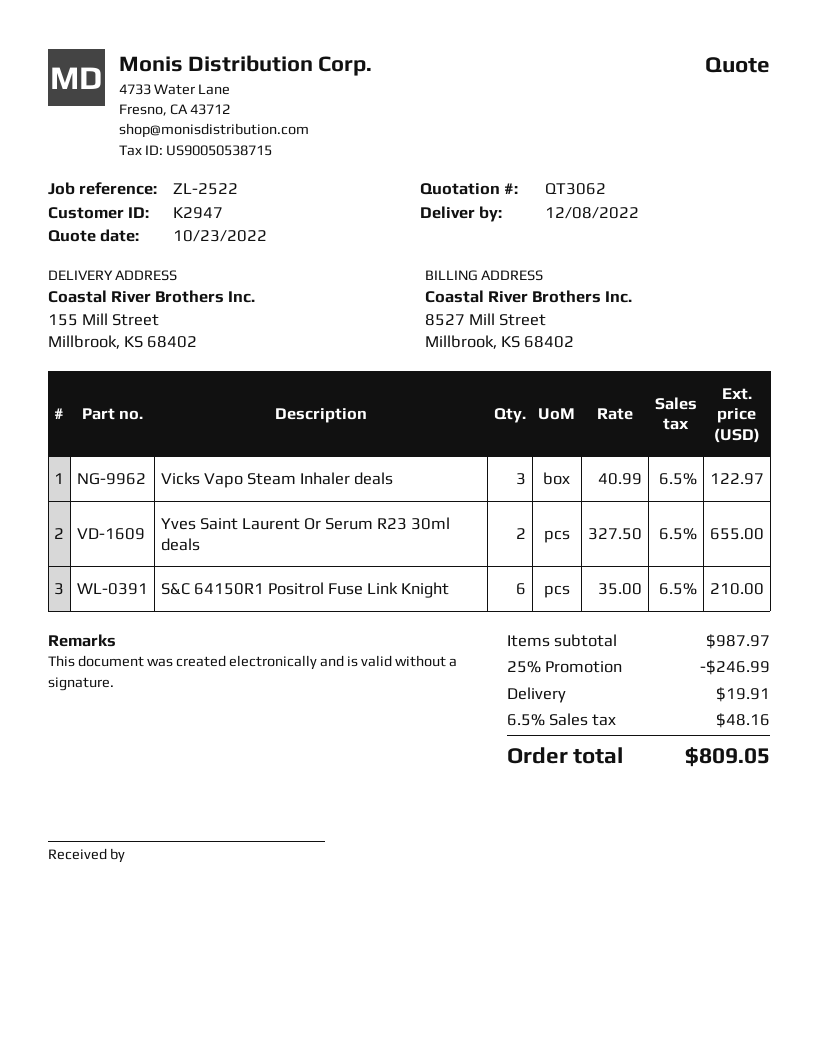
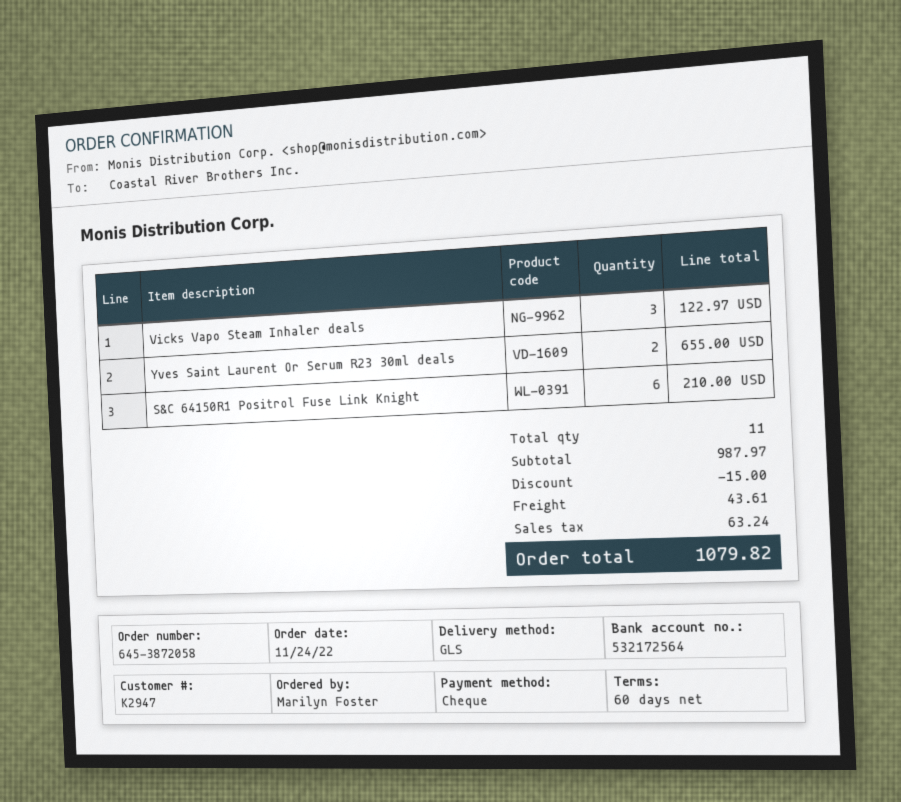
discount: 246.99 -> 15.00
shipping: 19.91 -> 43.61
tax: 48.16 -> 63.24
total: 809.05 -> 1079.82

